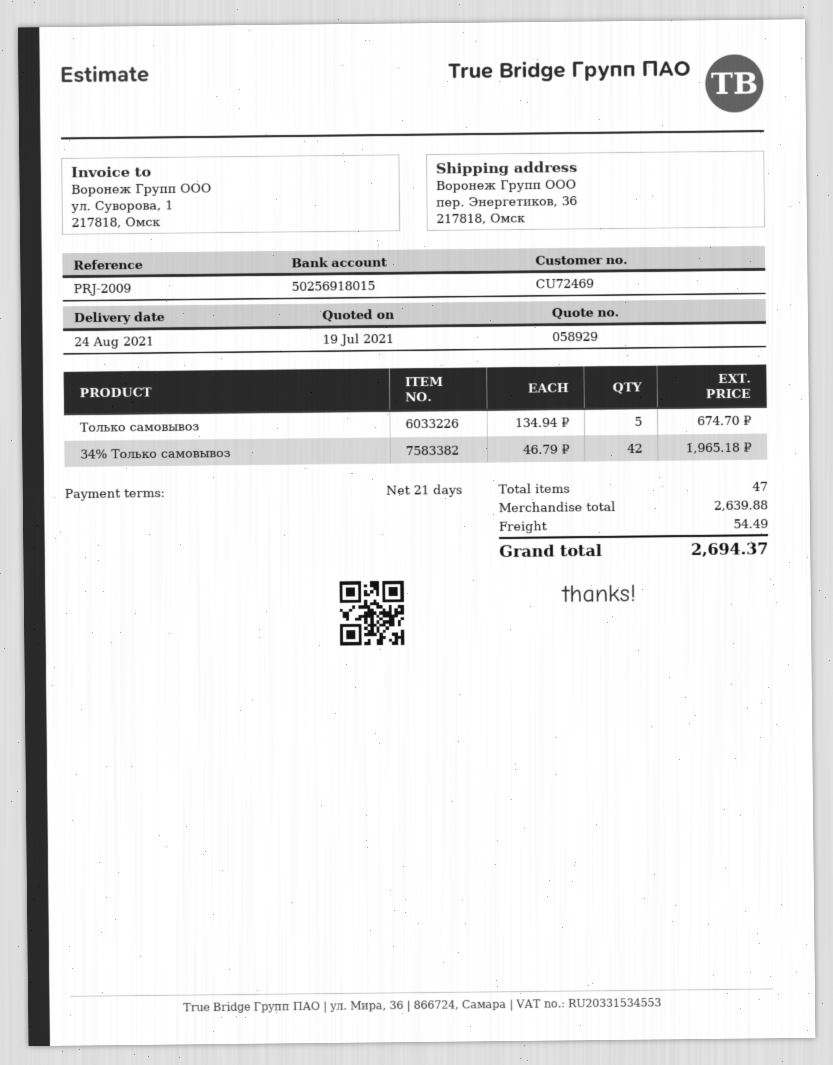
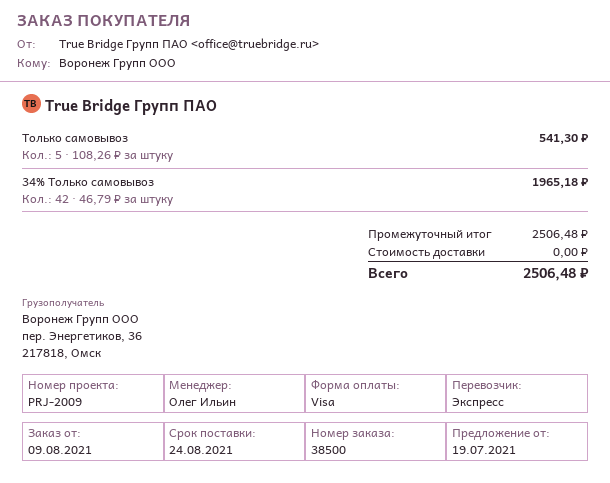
Только самовывоз: 5 x 134.94 = 674.70 -> 5 x 108.26 = 541.30
subtotal: 2639.88 -> 2506.48
shipping: 54.49 -> 0.00
total: 2694.37 -> 2506.48

